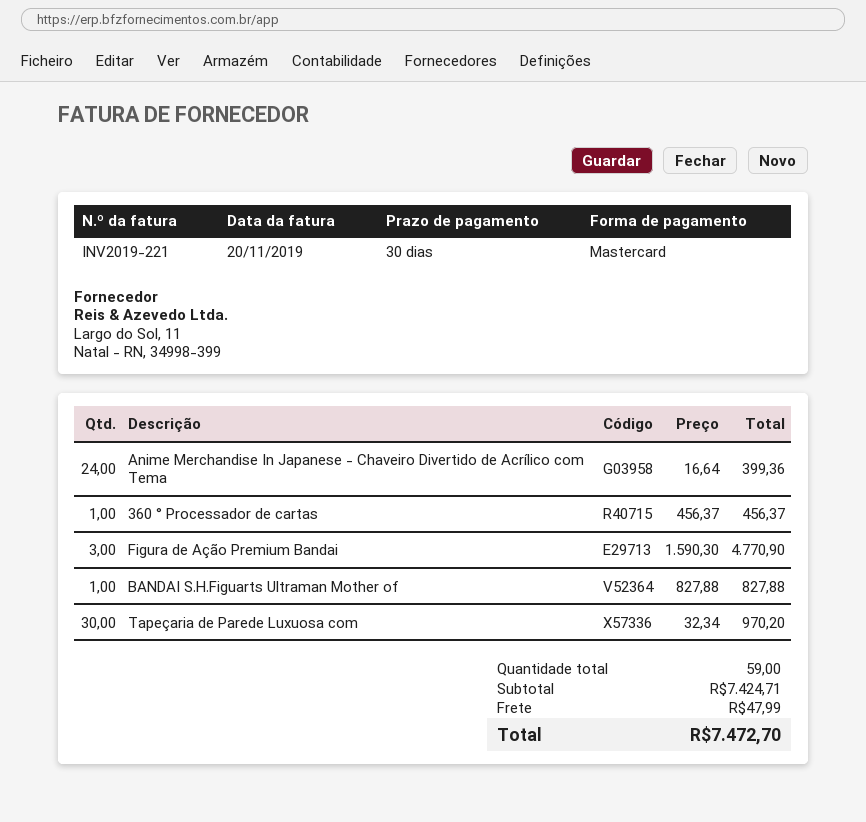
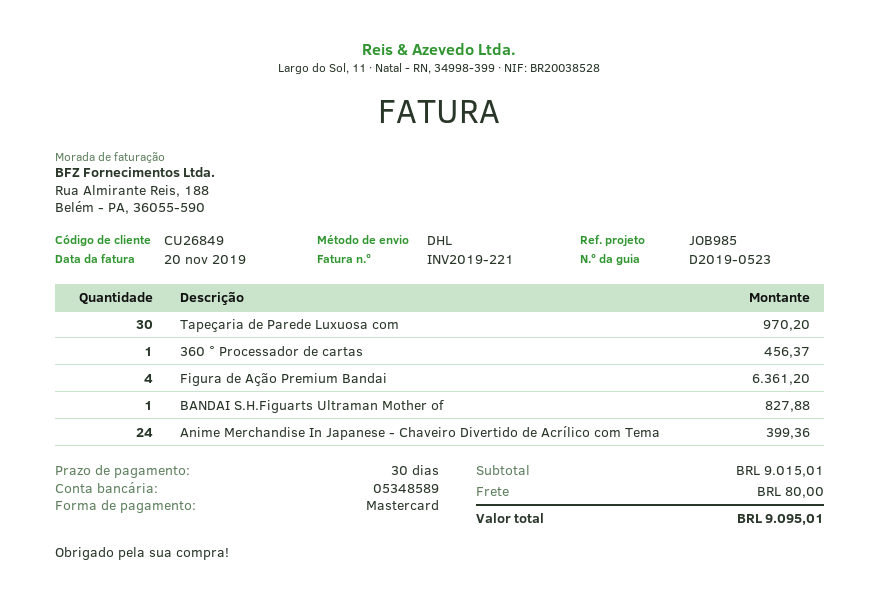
Figura de Ação Premium Bandai: 3 for 4770.90 -> 4 for 6361.20
subtotal: 7424.71 -> 9015.01
shipping: 47.99 -> 80.00
total: 7472.70 -> 9095.01

